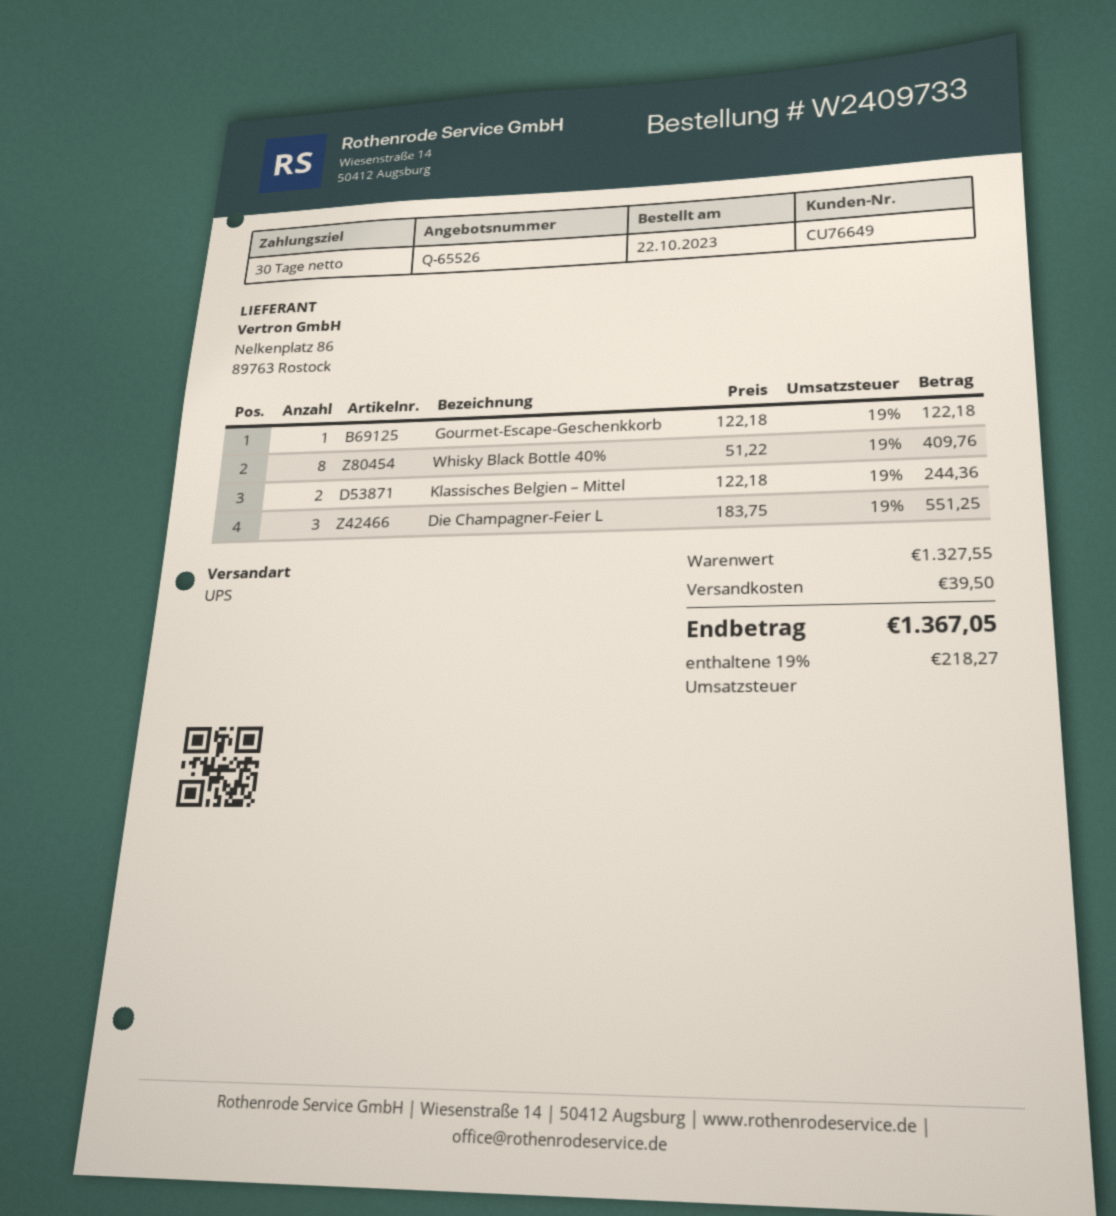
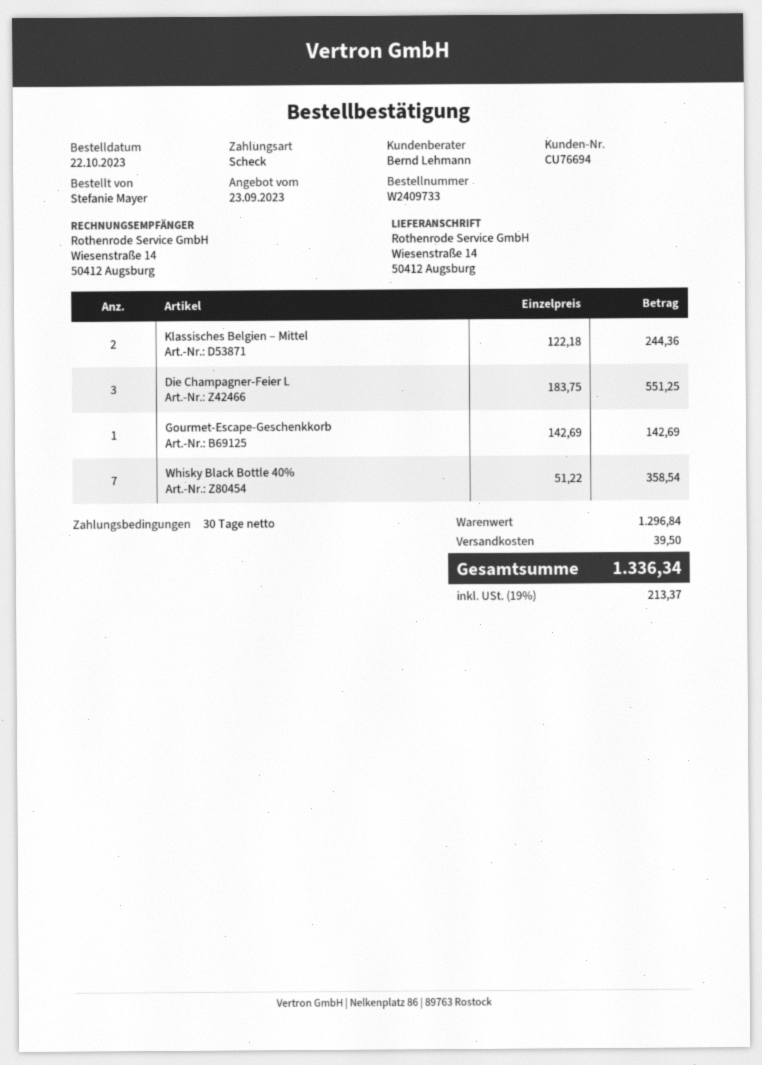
customer number: CU76649 -> CU76694
Gourmet-Escape-Geschenkkorb: 1 x 122.18 = 122.18 -> 1 x 142.69 = 142.69
Whisky Black Bottle 40%: 8 x 51.22 = 409.76 -> 7 x 51.22 = 358.54
subtotal: 1327.55 -> 1296.84
tax: 19% = 218.27 -> 19% = 213.37
total: 1367.05 -> 1336.34

